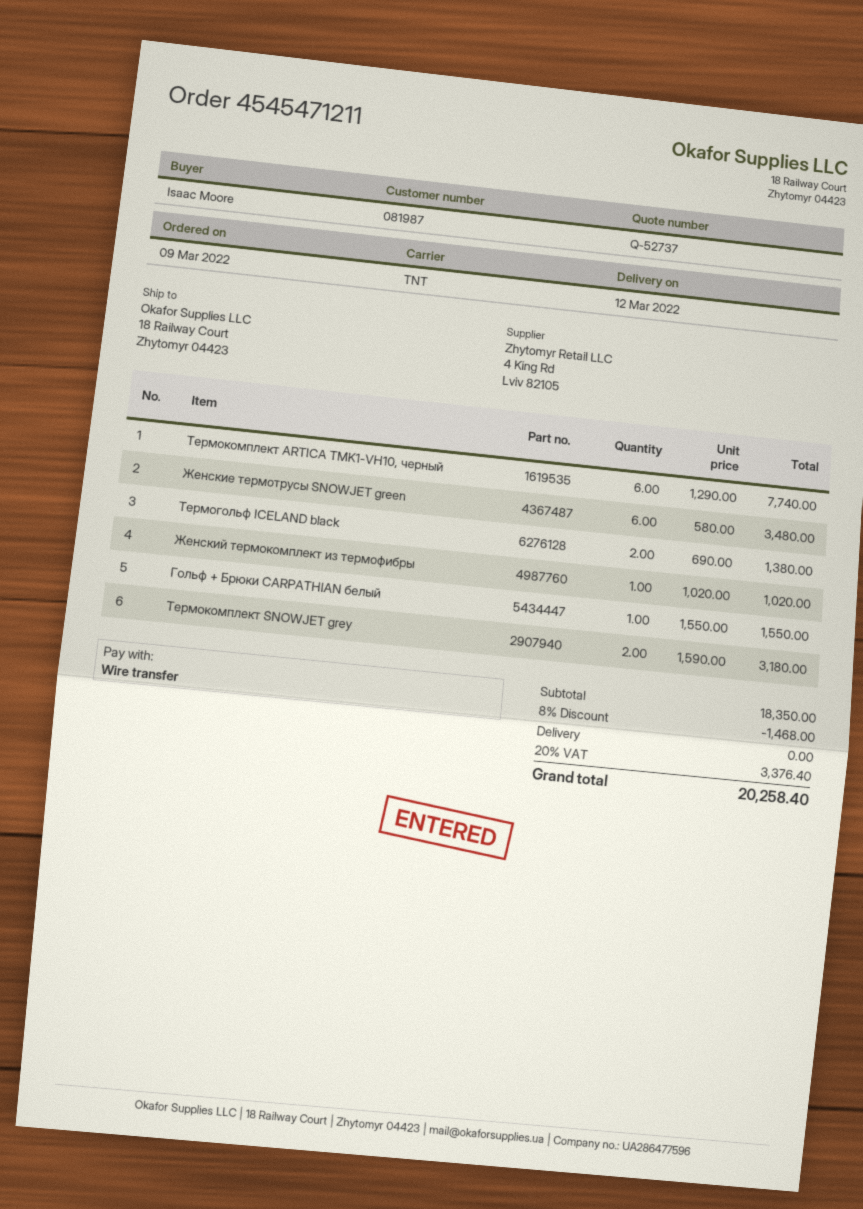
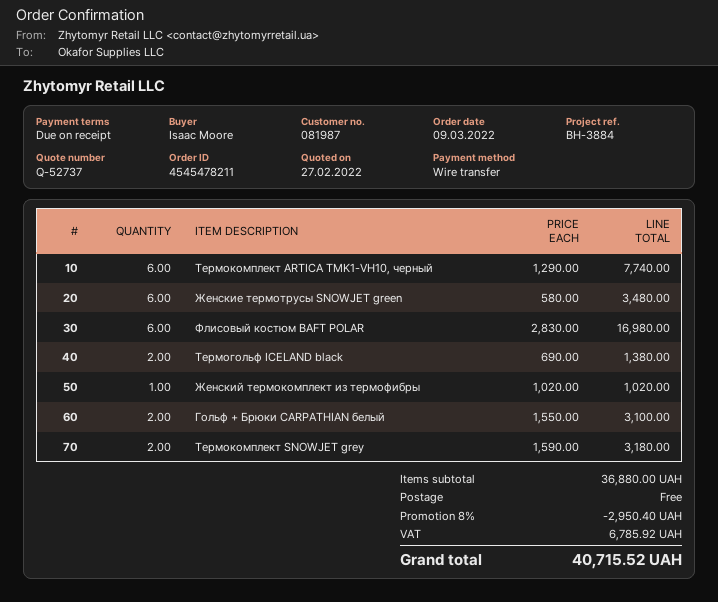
order number: 4545471211 -> 4545478211
Гольф + Брюки CARPATHIAN белый: 1 x 1550.00 = 1550.00 -> 2 x 1550.00 = 3100.00
Флисовый костюм BAFT POLAR: none -> 6 x 2830.00 = 16980.00
subtotal: 18350.00 -> 36880.00
discount: 8% = 1468.00 -> 8% = 2950.40
tax: 3376.40 -> 6785.92
total: 20258.40 -> 40715.52

